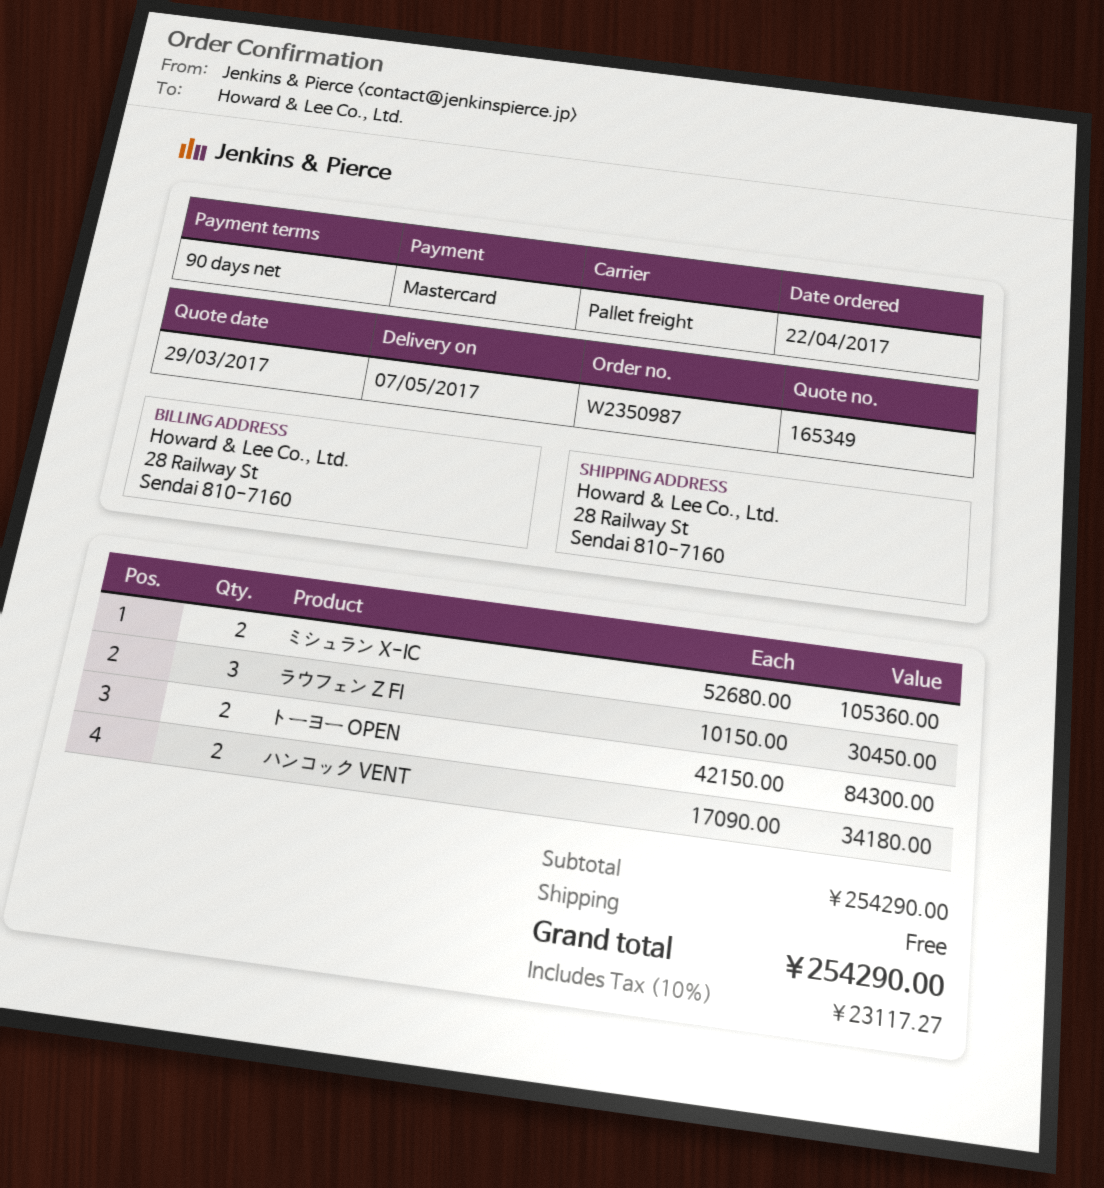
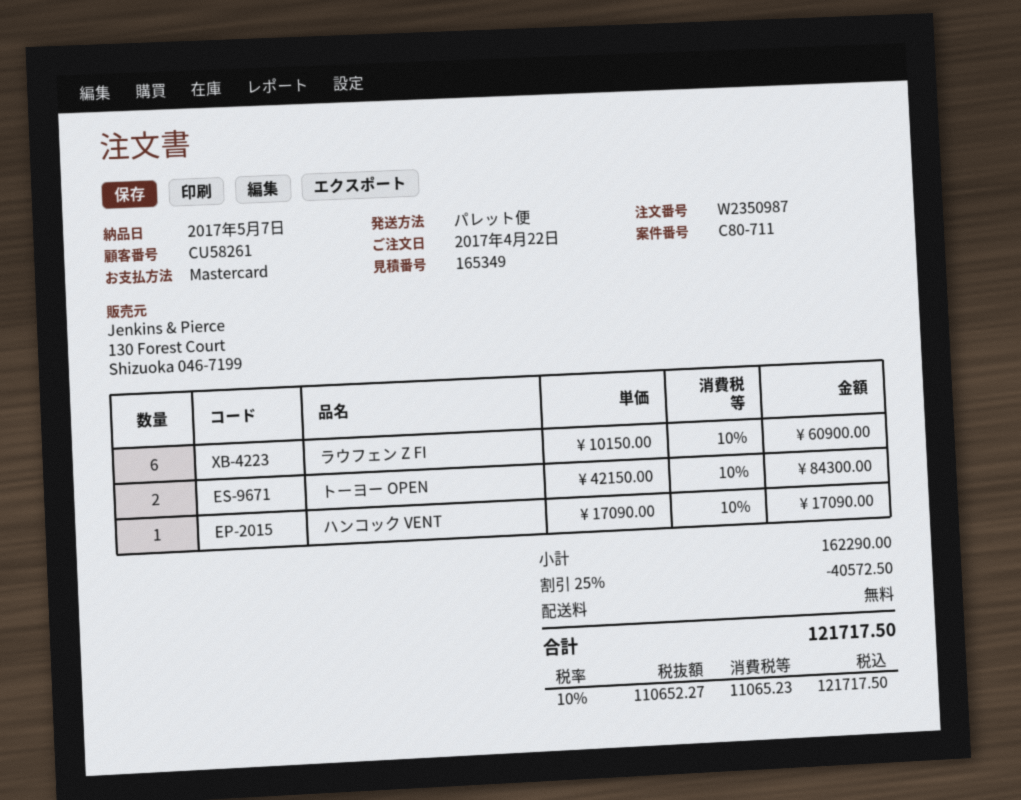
ミシュラン X-IC: 2 x 52680.00 = 105360.00 -> none
ラウフェン Z FI: 3 x 10150.00 = 30450.00 -> 6 x 10150.00 = 60900.00
ハンコック VENT: 2 x 17090.00 = 34180.00 -> 1 x 17090.00 = 17090.00
subtotal: 254290.00 -> 162290.00
discount: none -> 25% = 40572.50
tax: 10% = 23117.27 -> 10% = 11065.23
total: 254290.00 -> 121717.50

